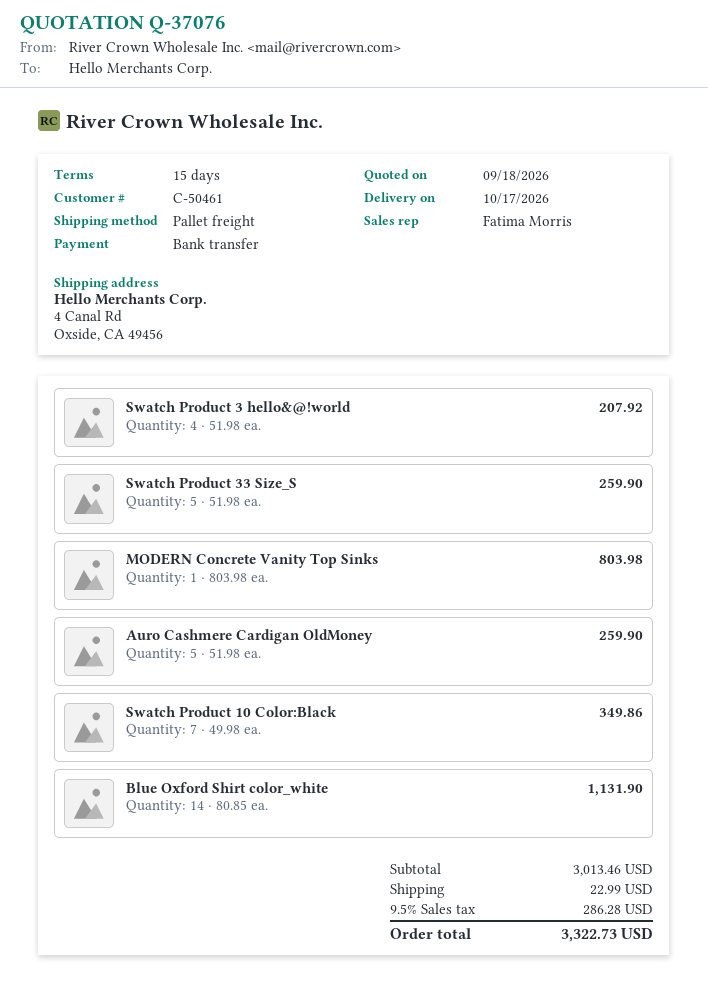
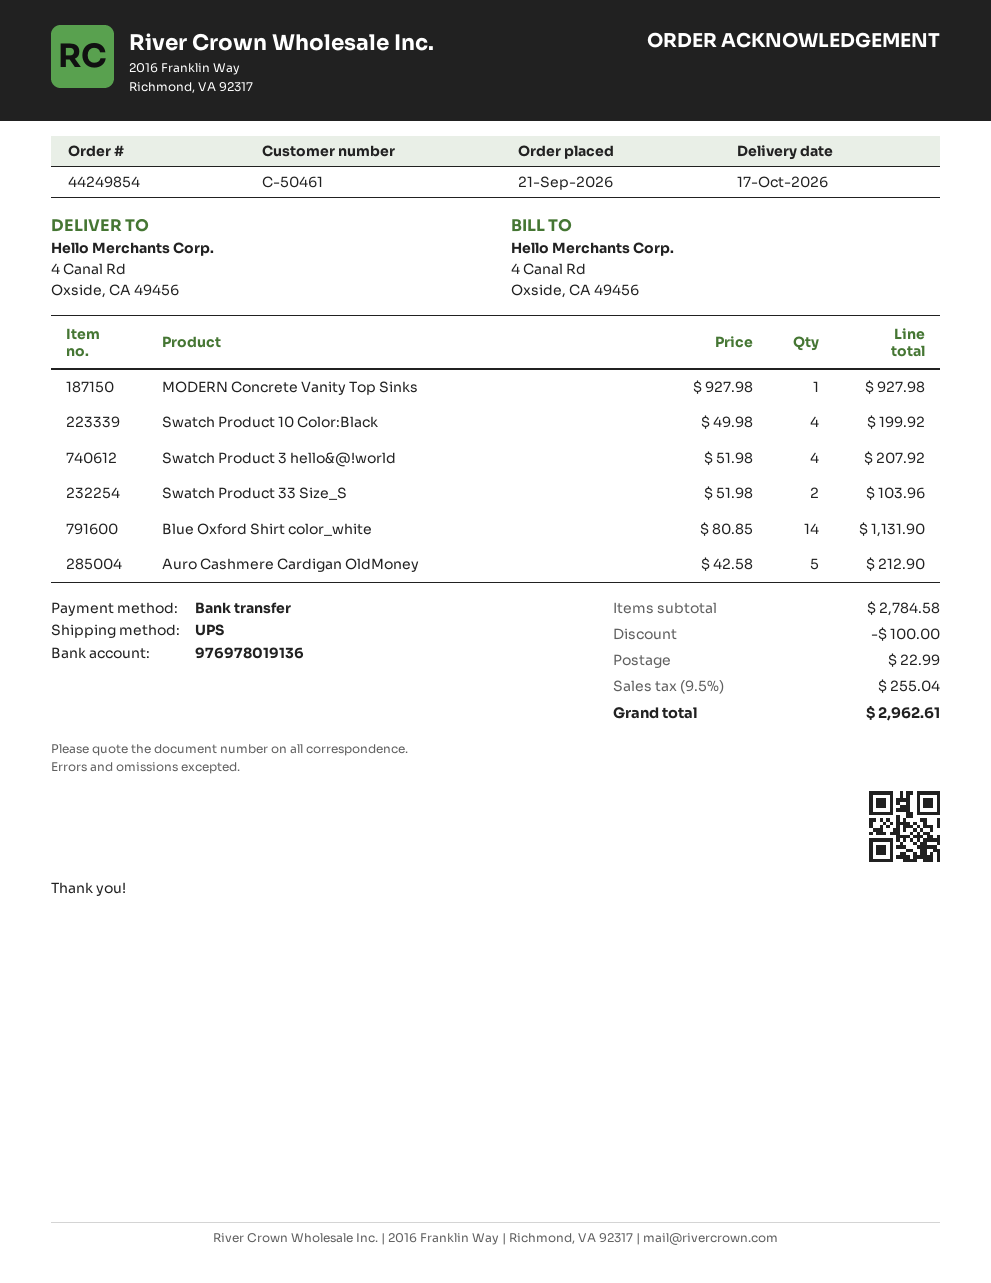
shipping method: pallet freight -> UPS
Swatch Product 33 Size_S: 5 x 51.98 = 259.90 -> 2 x 51.98 = 103.96
MODERN Concrete Vanity Top Sinks: 1 x 803.98 = 803.98 -> 1 x 927.98 = 927.98
Auro Cashmere Cardigan OldMoney: 5 x 51.98 = 259.90 -> 5 x 42.58 = 212.90
Swatch Product 10 Color:Black: 7 x 49.98 = 349.86 -> 4 x 49.98 = 199.92
subtotal: 3013.46 -> 2784.58
discount: none -> 100.00
tax: 9.5% = 286.28 -> 9.5% = 255.04
total: 3322.73 -> 2962.61

